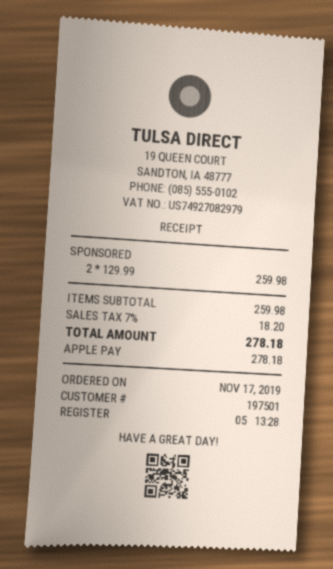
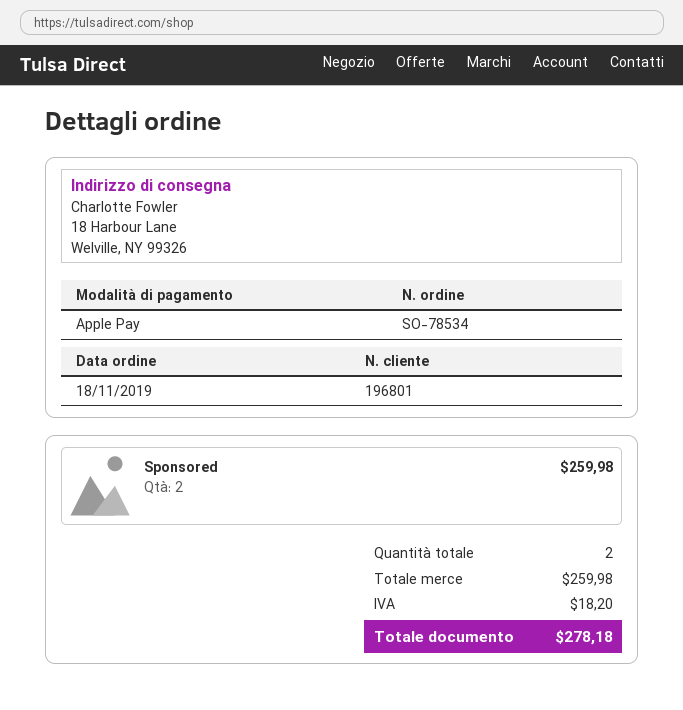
order date: 2019-11-17 -> 2019-11-18
customer number: 197501 -> 196801

